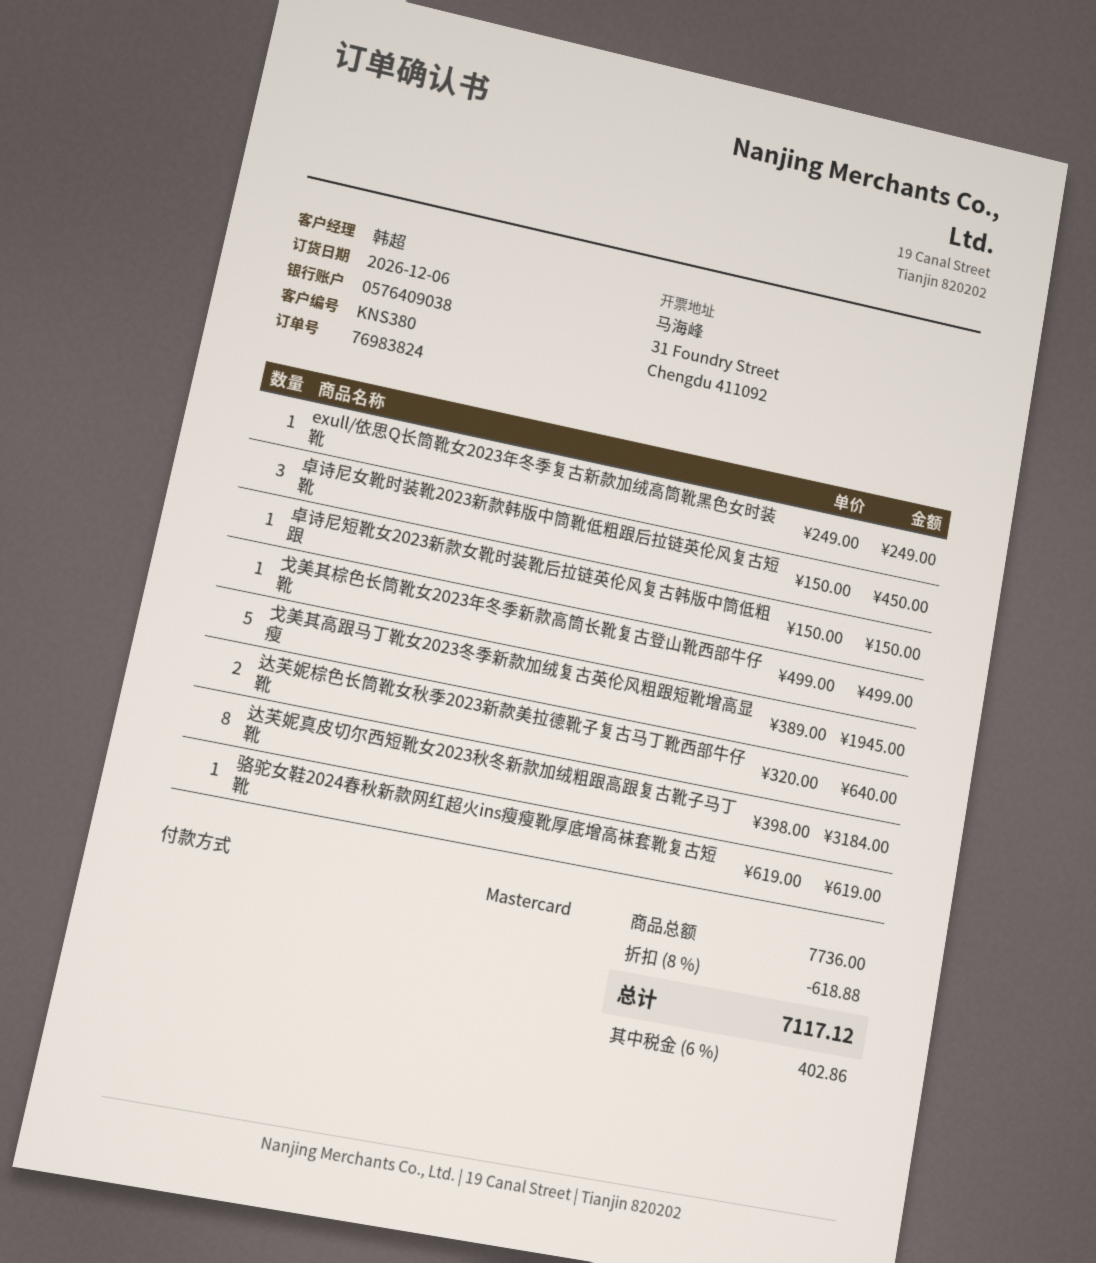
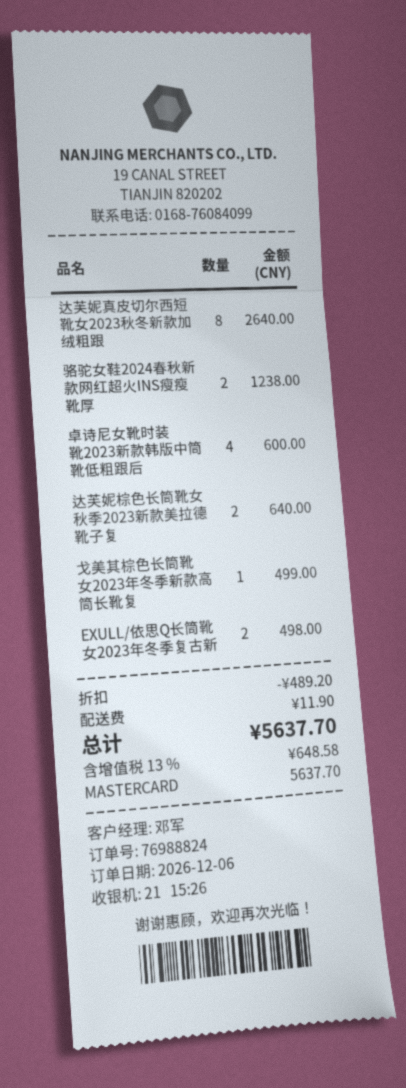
order number: 76983824 -> 76988824
sales rep: 韩超 -> 邓军
exull/依思Q长筒靴女2023年冬季复古新款加绒高筒靴黑色女时装靴: 1 for 249.00 -> 2 for 498.00
卓诗尼女靴时装靴2023新款韩版中筒靴低粗跟后拉链英伦风复古短靴: 3 for 450.00 -> 4 for 600.00
卓诗尼短靴女2023新款女靴时装靴后拉链英伦风复古韩版中筒低粗跟: 1 for 150.00 -> none
戈美其高跟马丁靴女2023冬季新款加绒复古英伦风粗跟短靴增高显瘦: 5 for 1945.00 -> none
达芙妮真皮切尔西短靴女2023秋冬新款加绒粗跟高跟复古靴子马丁靴: 8 for 3184.00 -> 8 for 2640.00
骆驼女鞋2024春秋新款网红超火ins瘦瘦靴厚底增高袜套靴复古短靴: 1 for 619.00 -> 2 for 1238.00
discount: 618.88 -> 489.20
shipping: none -> 11.90
tax: 6% = 402.86 -> 13% = 648.58
total: 7117.12 -> 5637.70

